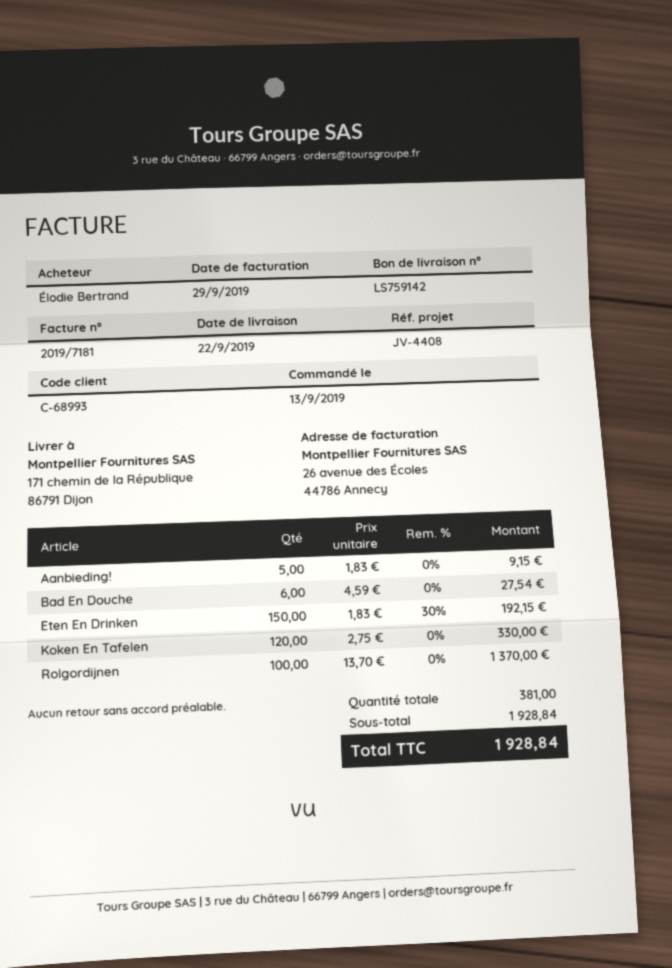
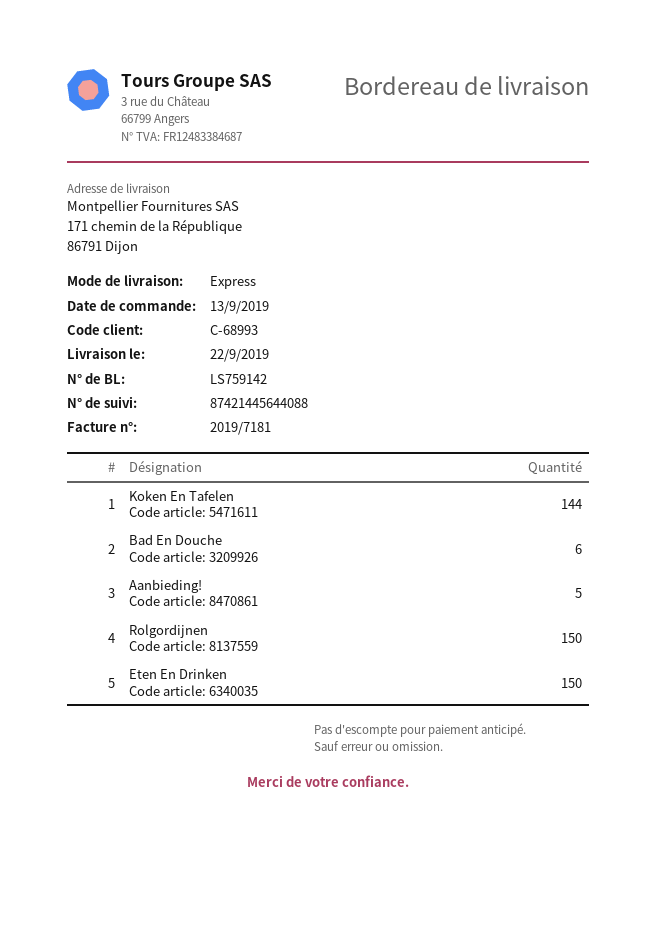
Koken En Tafelen: 120 -> 144
Rolgordijnen: 100 -> 150

